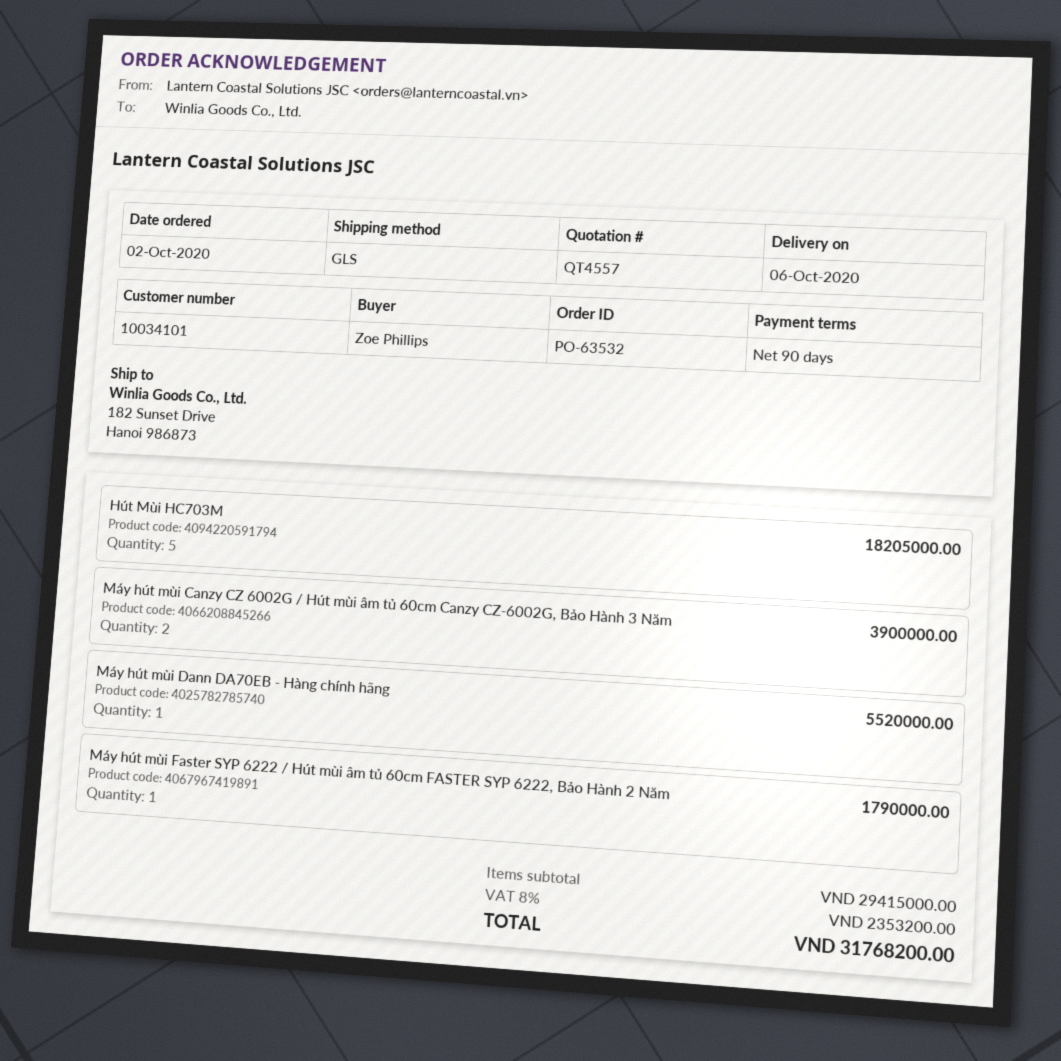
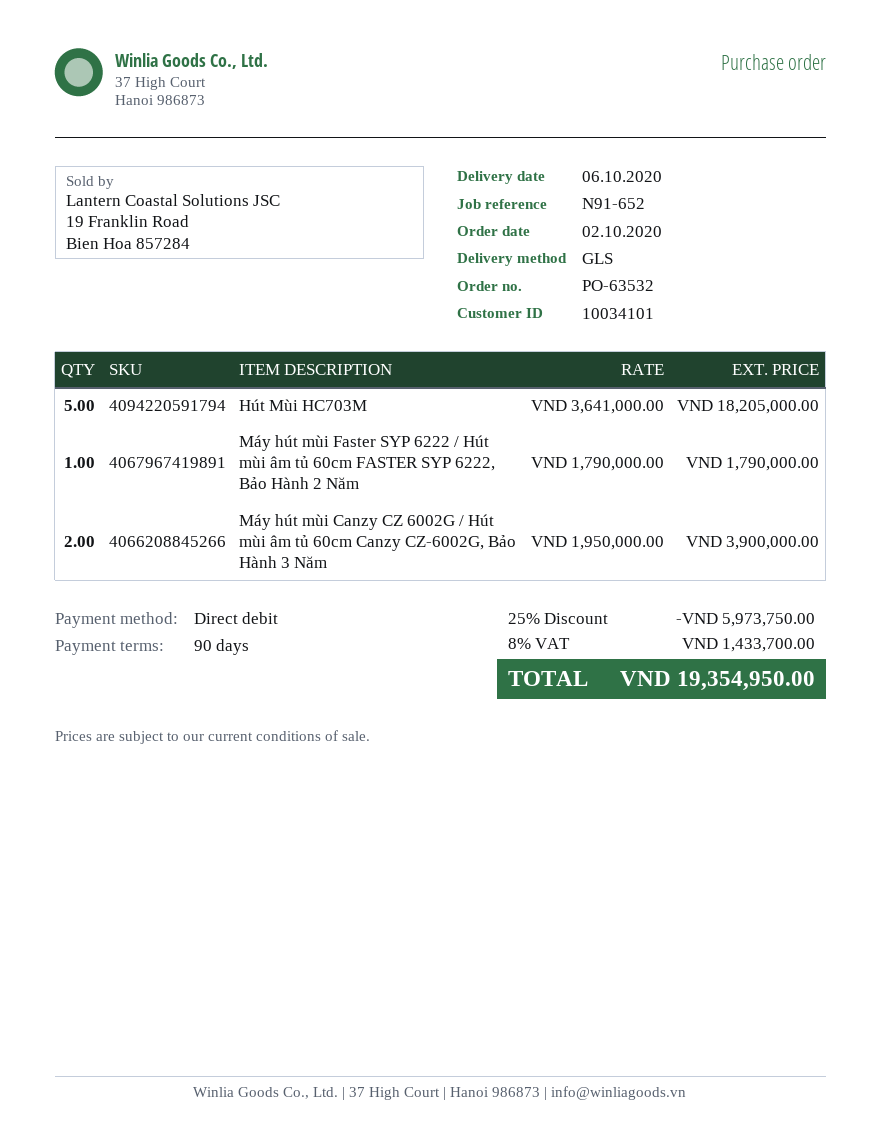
Máy hút mùi Dann DA70EB - Hàng chính hãng: 1 for 5520000.00 -> none
discount: none -> 25% = 5973750.00
tax: 8% = 2353200.00 -> 8% = 1433700.00
total: 31768200.00 -> 19354950.00

